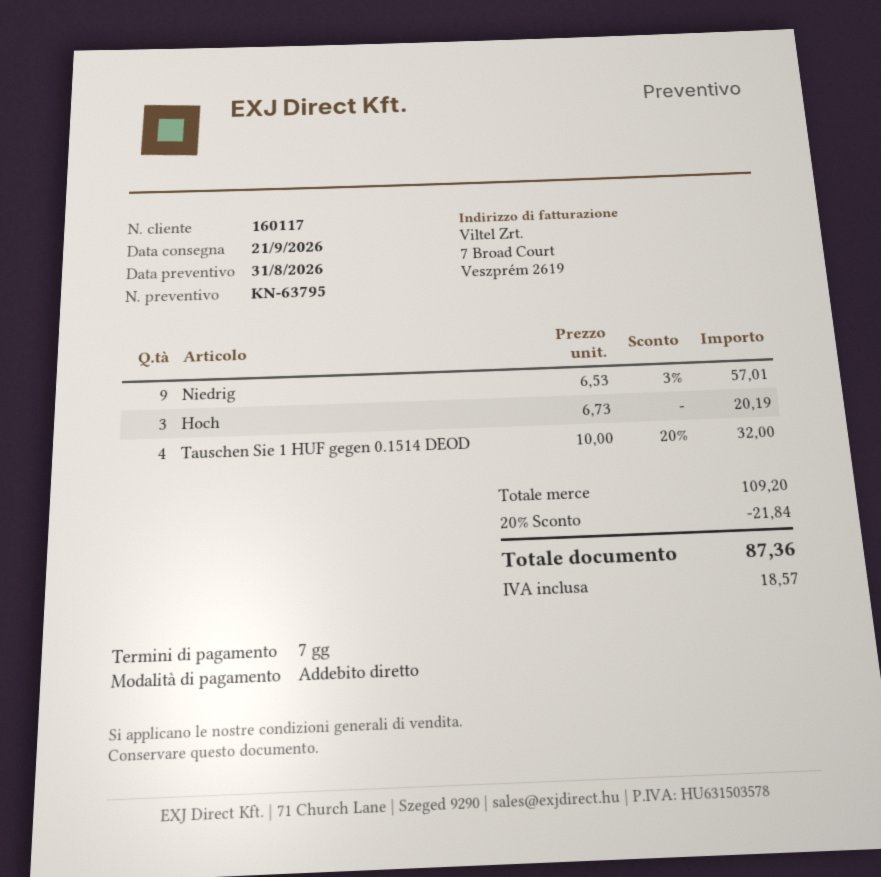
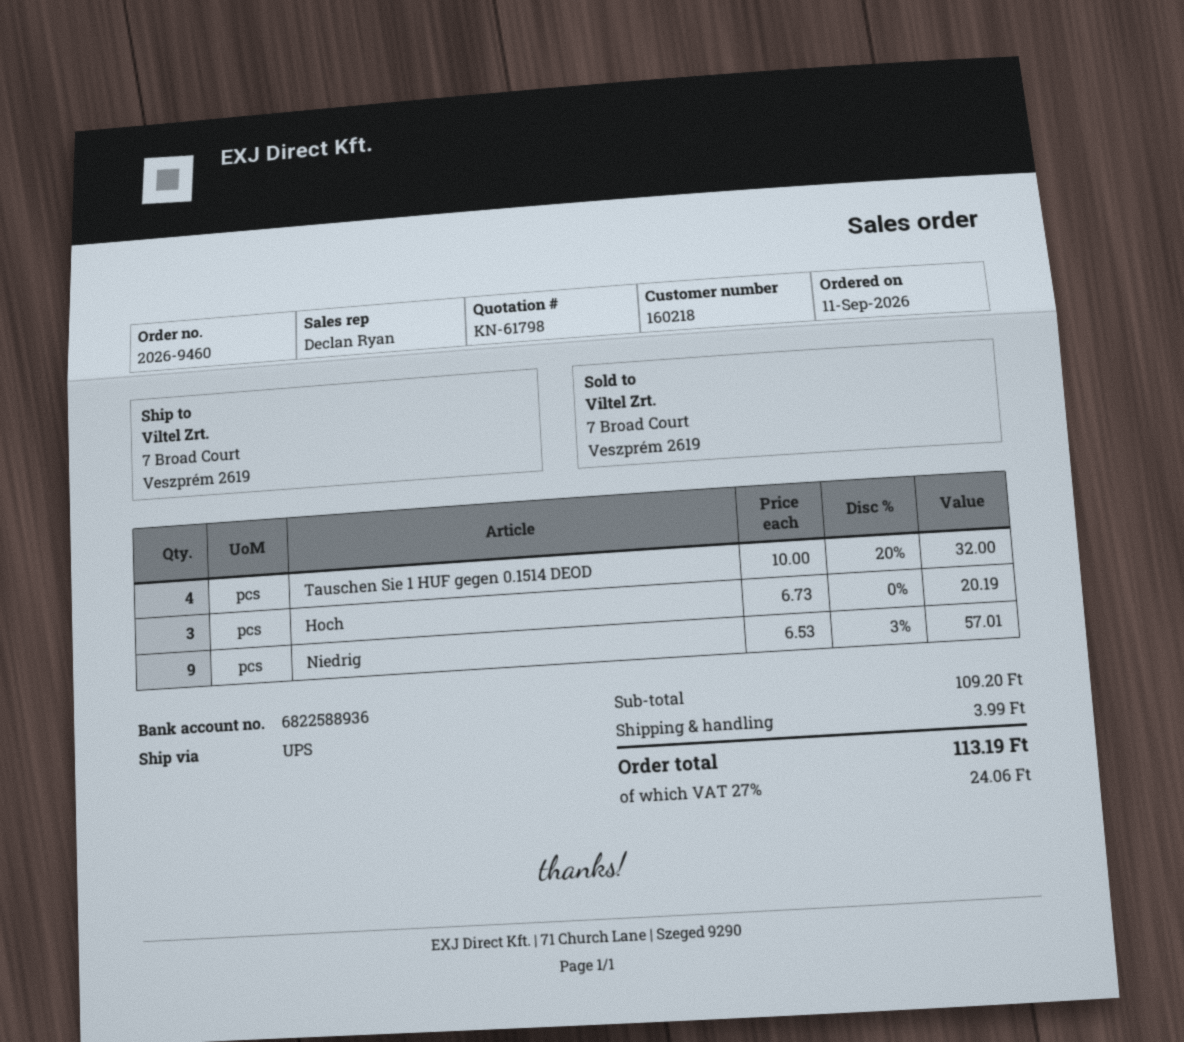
quote number: KN-63795 -> KN-61798
customer number: 160117 -> 160218
discount: 20% = 21.84 -> none
shipping: none -> 3.99
tax: 18.57 -> 24.06
total: 87.36 -> 113.19

